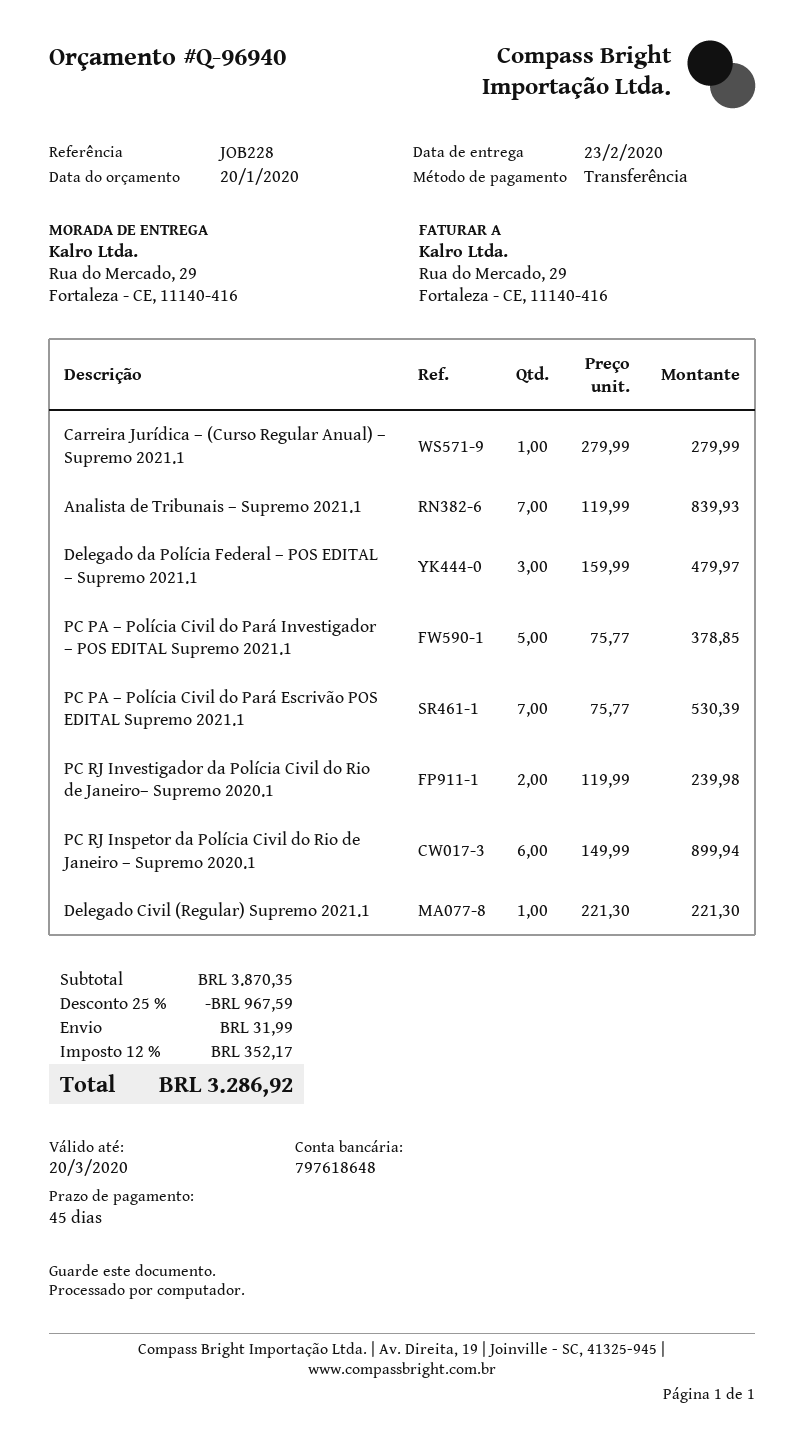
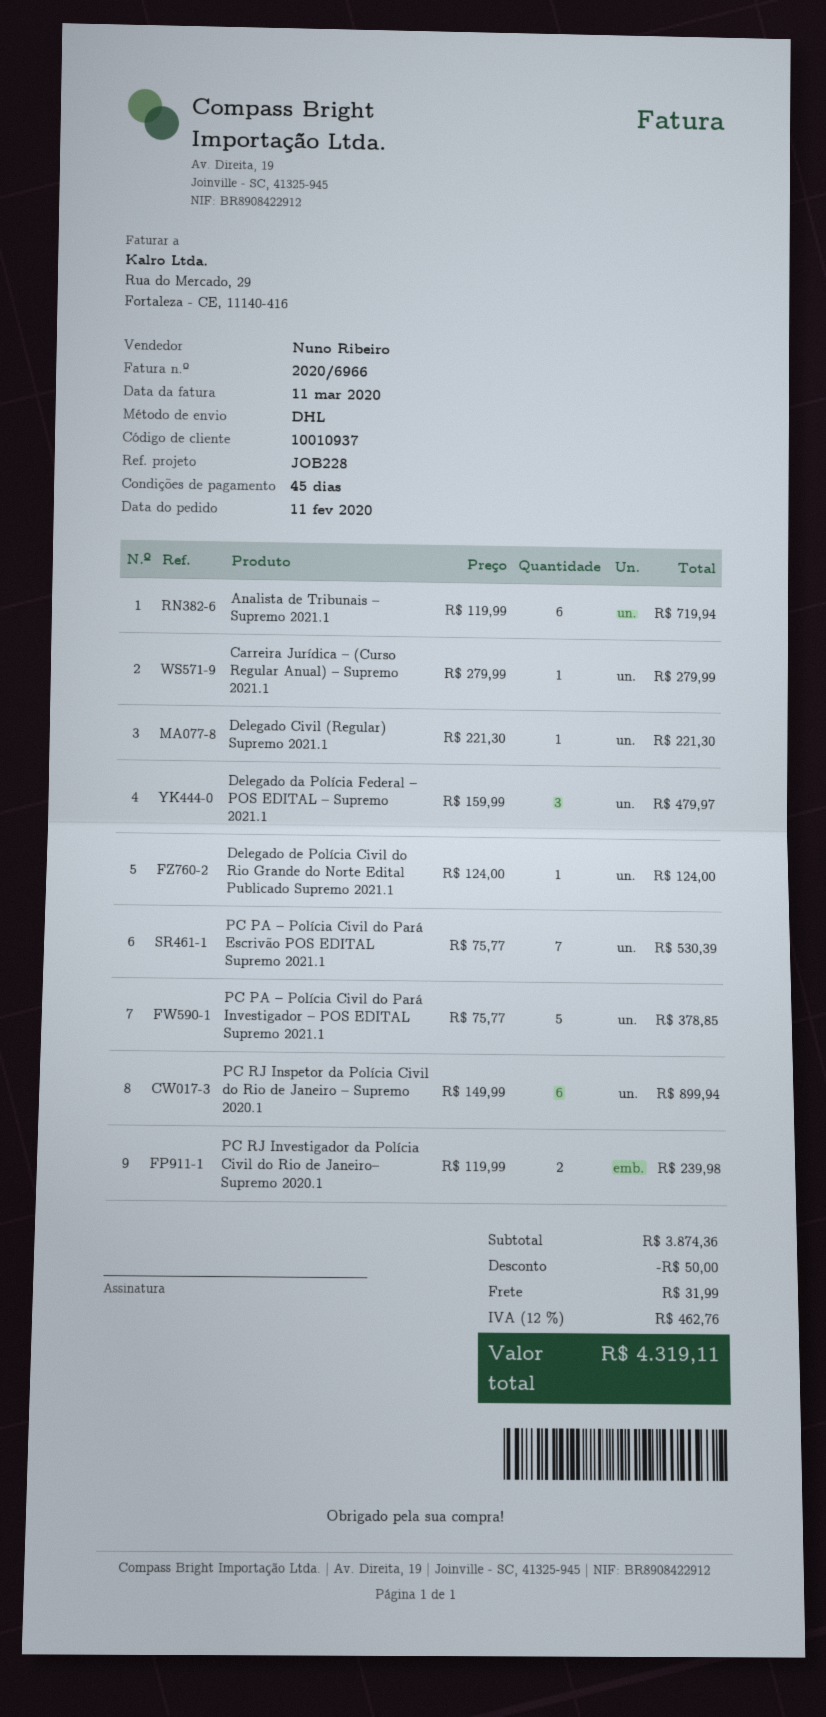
Analista de Tribunais – Supremo 2021.1: 7 x 119.99 = 839.93 -> 6 x 119.99 = 719.94
Delegado de Polícia Civil do Rio Grande do Norte Edital Publicado Supremo 2021.1: none -> 1 x 124.00 = 124.00
subtotal: 3870.35 -> 3874.36
discount: 967.59 -> 50.00
tax: 12% = 352.17 -> 12% = 462.76
total: 3286.92 -> 4319.11

